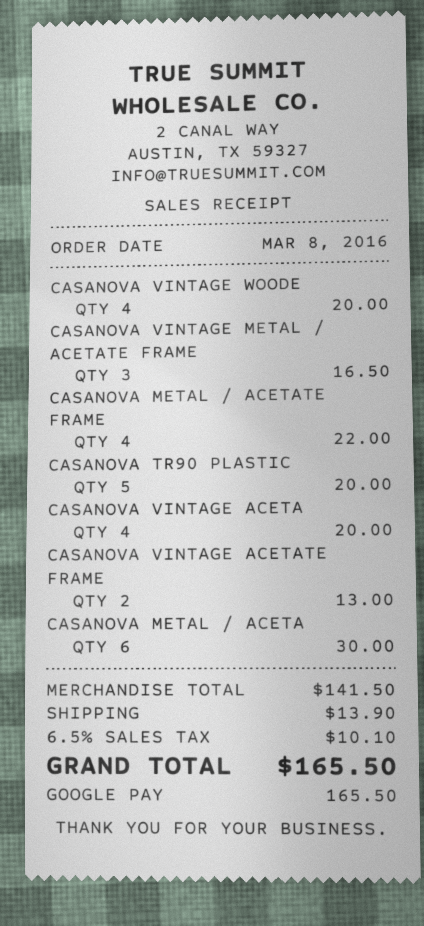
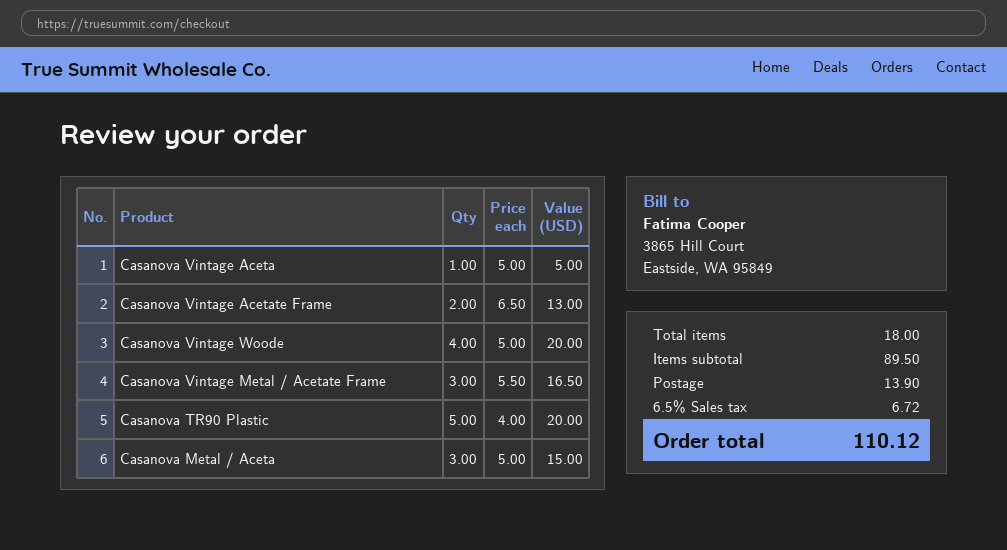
CASANOVA METAL / ACETATE FRAME: 4 for 22.00 -> none
CASANOVA VINTAGE ACETA: 4 for 20.00 -> 1 for 5.00
CASANOVA METAL / ACETA: 6 for 30.00 -> 3 for 15.00
subtotal: 141.50 -> 89.50
tax: 6.5% = 10.10 -> 6.5% = 6.72
total: 165.50 -> 110.12

